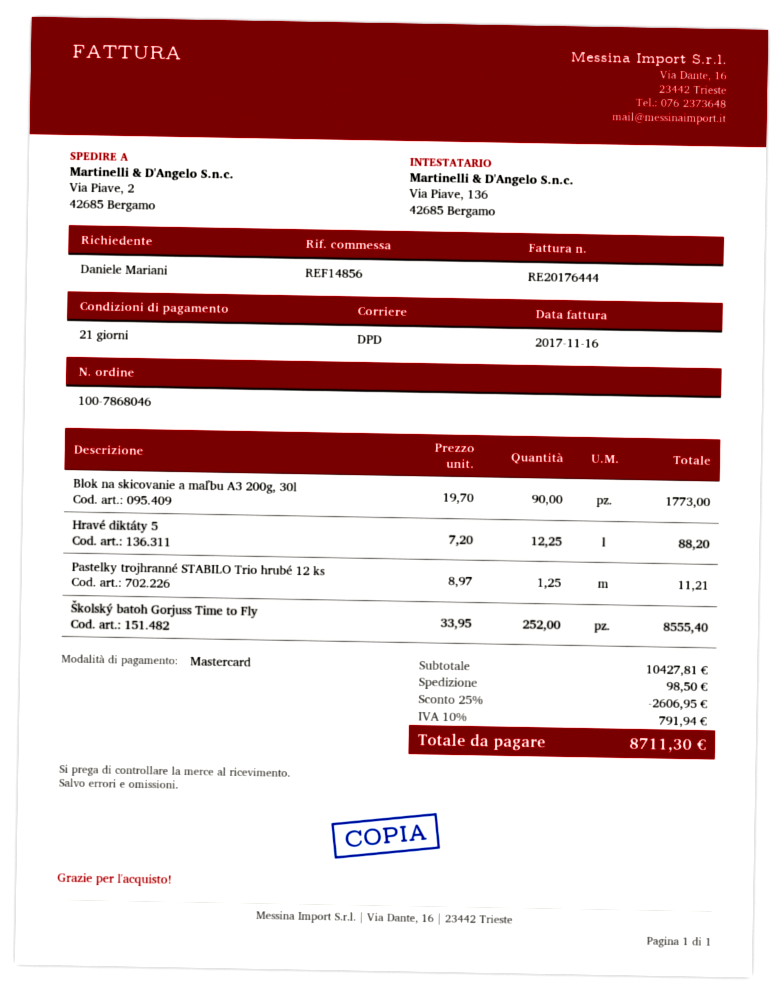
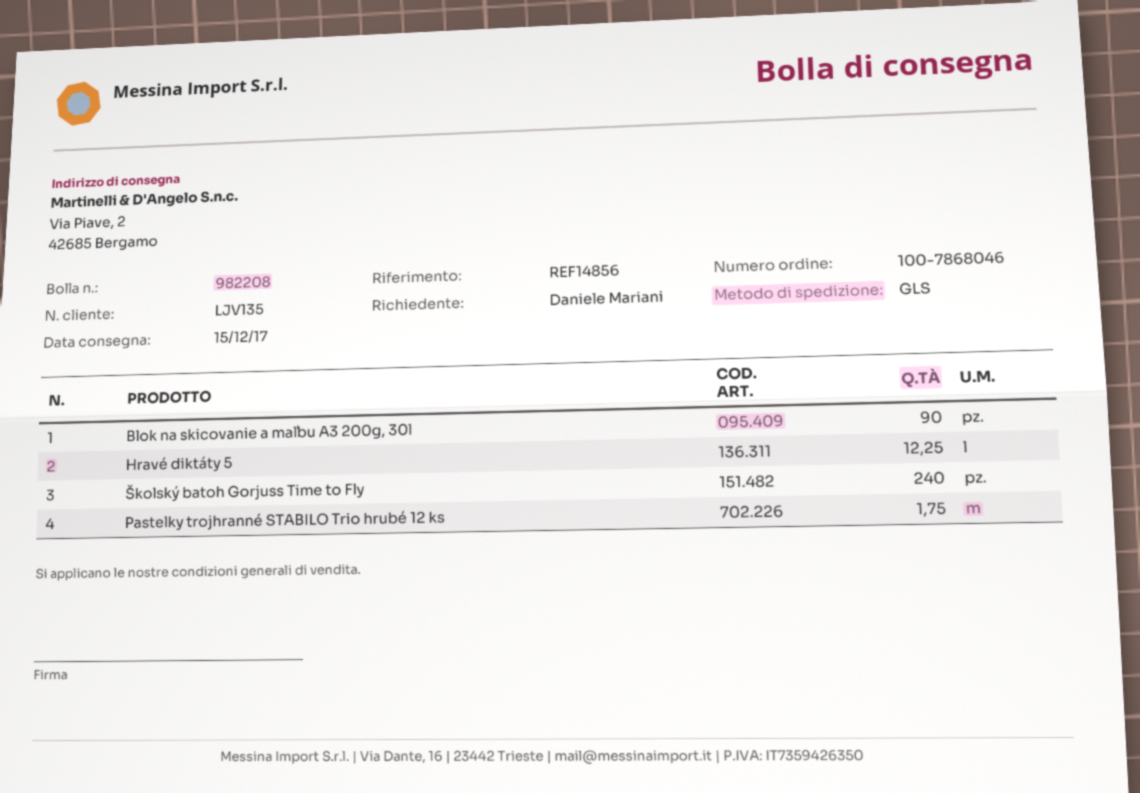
shipping method: DPD -> GLS
Pastelky trojhranné STABILO Trio hrubé 12 ks: 1.25 -> 1.75
Školský batoh Gorjuss Time to Fly: 252 -> 240

